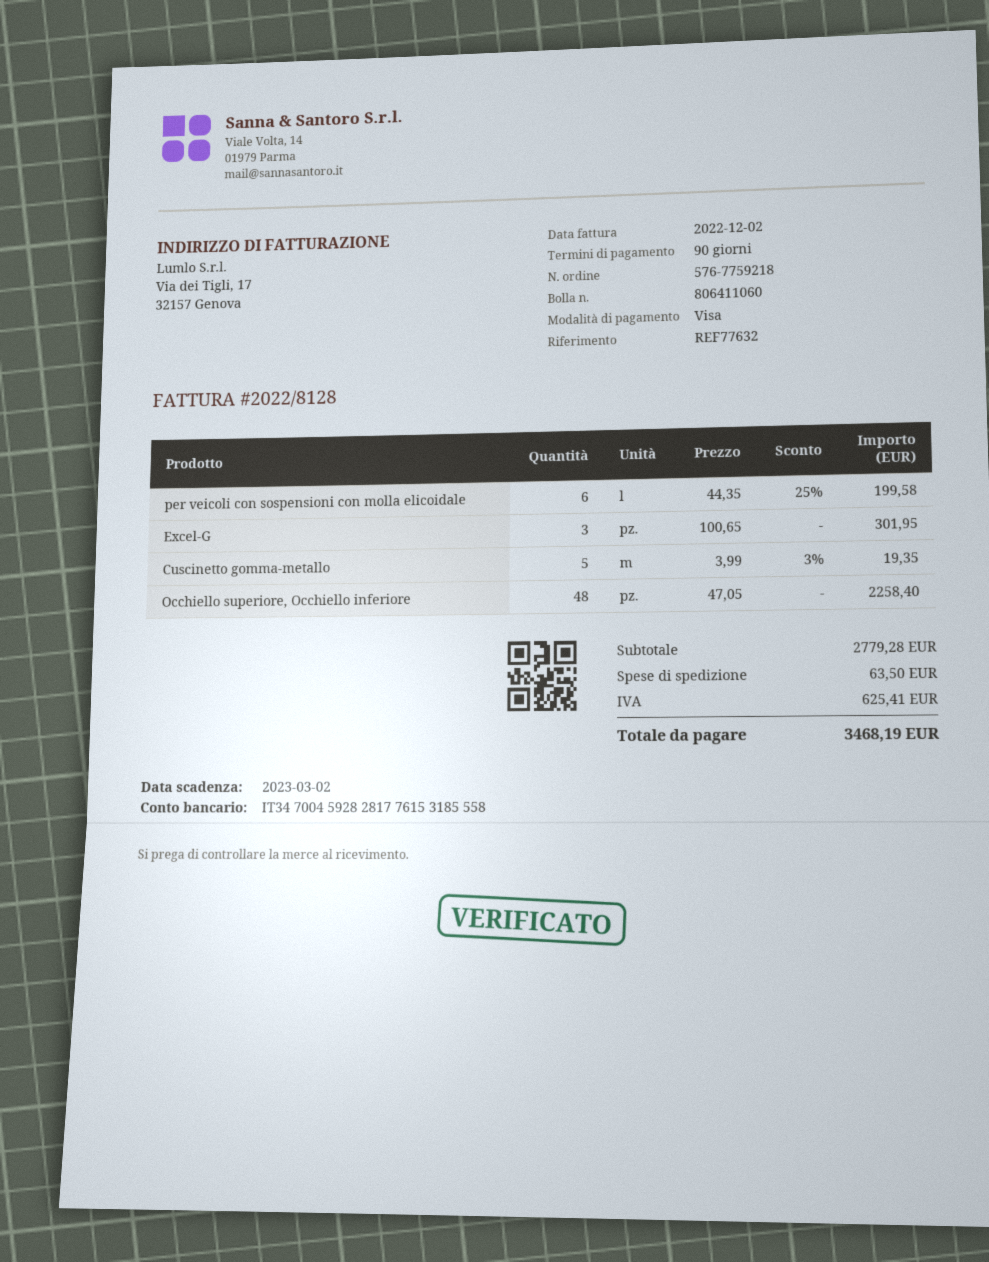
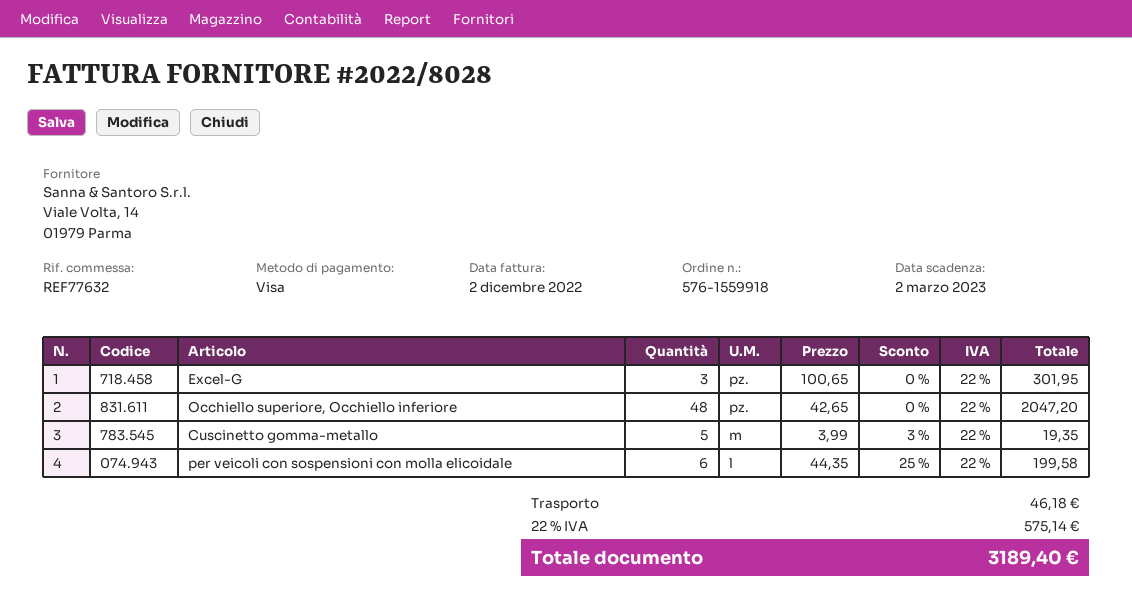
order number: 576-7759218 -> 576-1559918
invoice number: 2022/8128 -> 2022/8028
Occhiello superiore, Occhiello inferiore: 48 x 47.05 = 2258.40 -> 48 x 42.65 = 2047.20
shipping: 63.50 -> 46.18
tax: 625.41 -> 575.14
total: 3468.19 -> 3189.40

